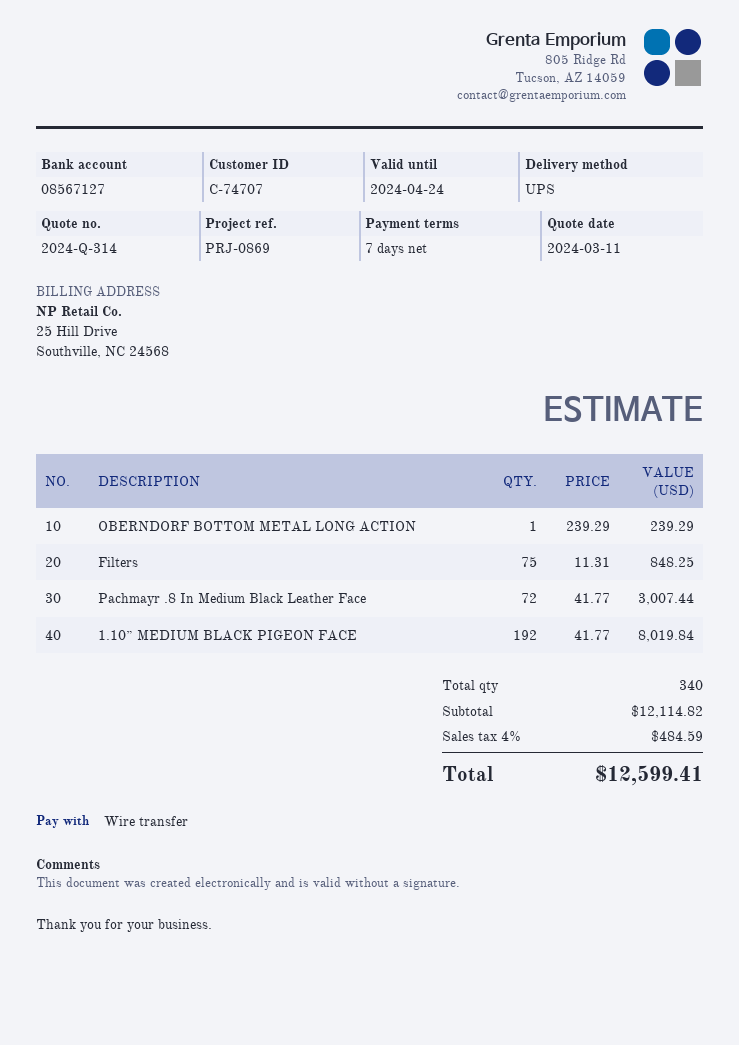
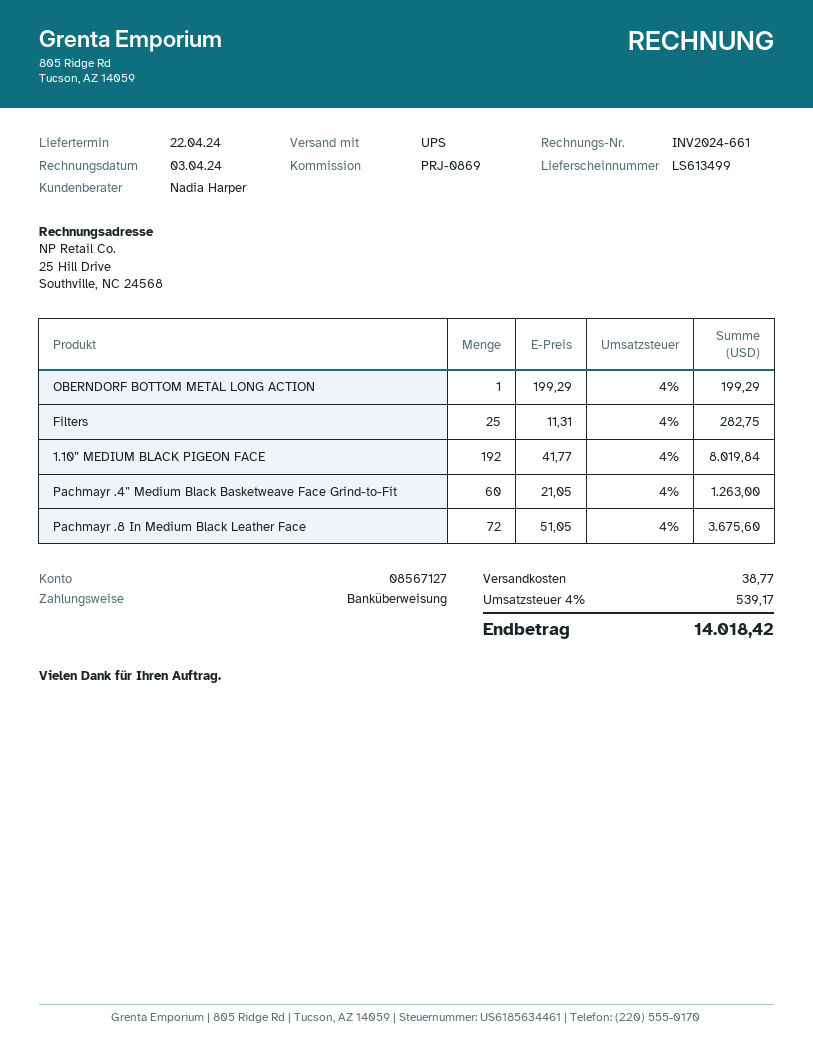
OBERNDORF BOTTOM METAL LONG ACTION: 1 x 239.29 = 239.29 -> 1 x 199.29 = 199.29
Filters: 75 x 11.31 = 848.25 -> 25 x 11.31 = 282.75
Pachmayr .8 In Medium Black Leather Face: 72 x 41.77 = 3007.44 -> 72 x 51.05 = 3675.60
Pachmayr .4” Medium Black Basketweave Face Grind-to-Fit: none -> 60 x 21.05 = 1263.00
shipping: none -> 38.77
tax: 4% = 484.59 -> 4% = 539.17
total: 12599.41 -> 14018.42

